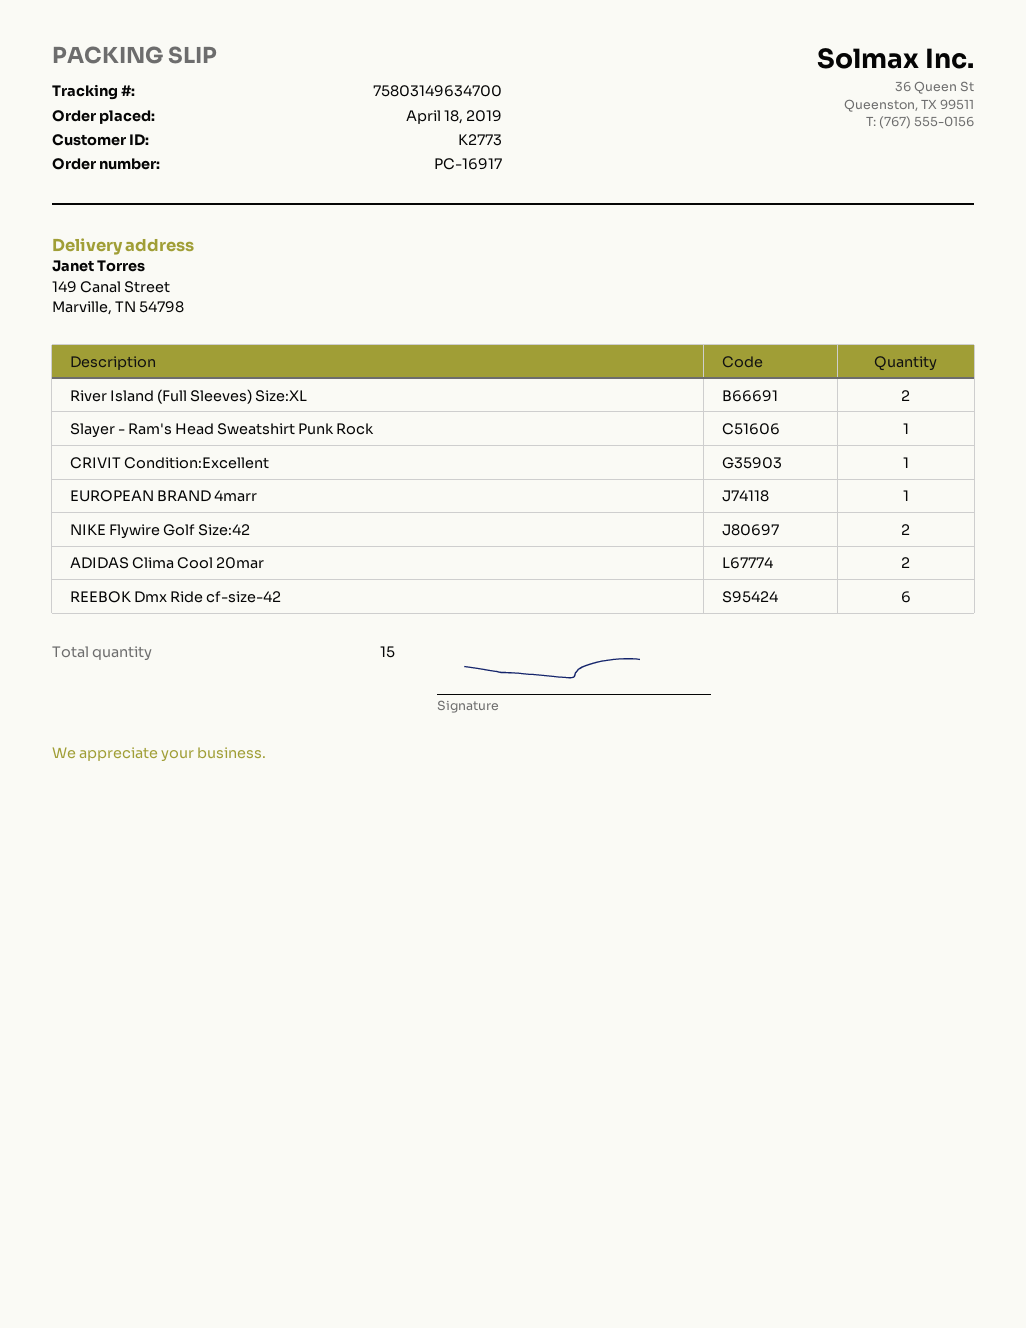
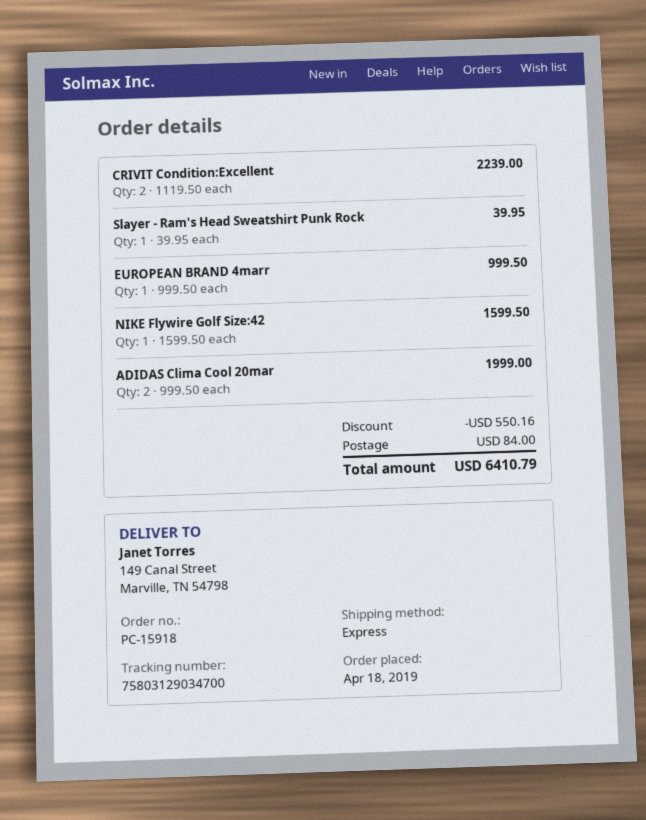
order number: PC-16917 -> PC-15918
tracking number: 75803149634700 -> 75803129034700
River Island (Full Sleeves) Size:XL: 2 -> none
CRIVIT Condition:Excellent: 1 -> 2
NIKE Flywire Golf Size:42: 2 -> 1
REEBOK Dmx Ride cf-size-42: 6 -> none

